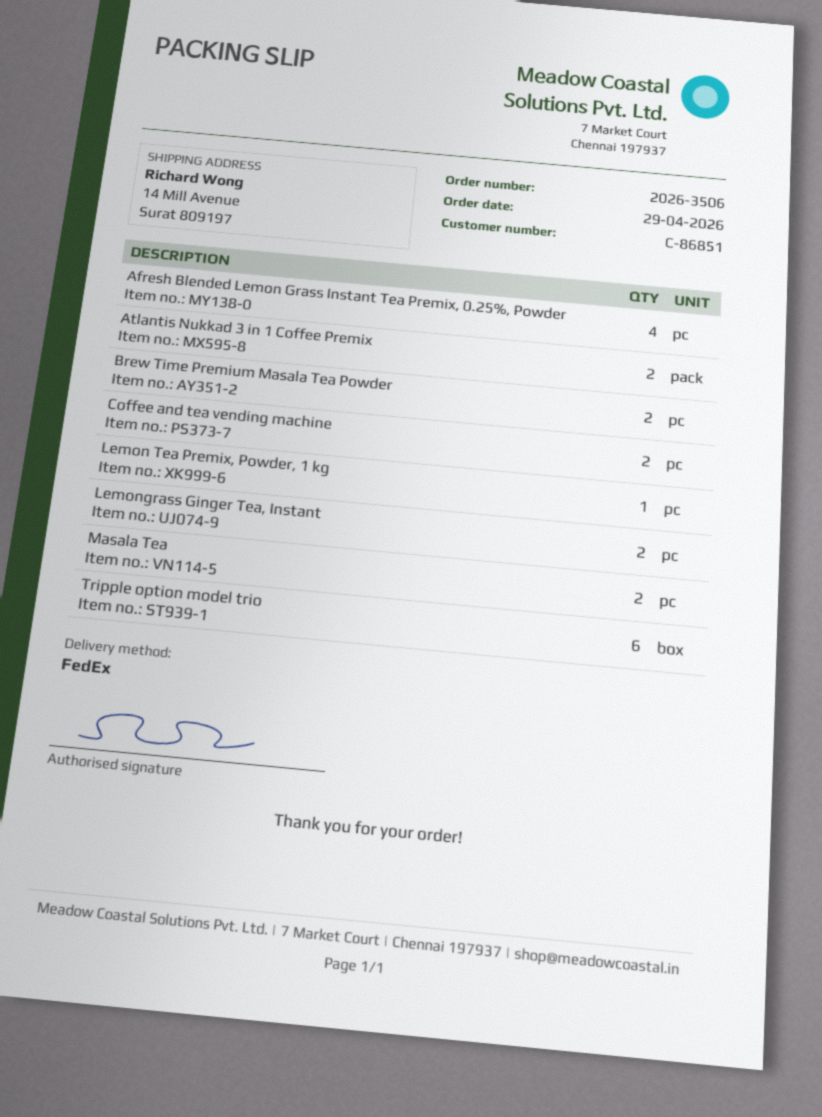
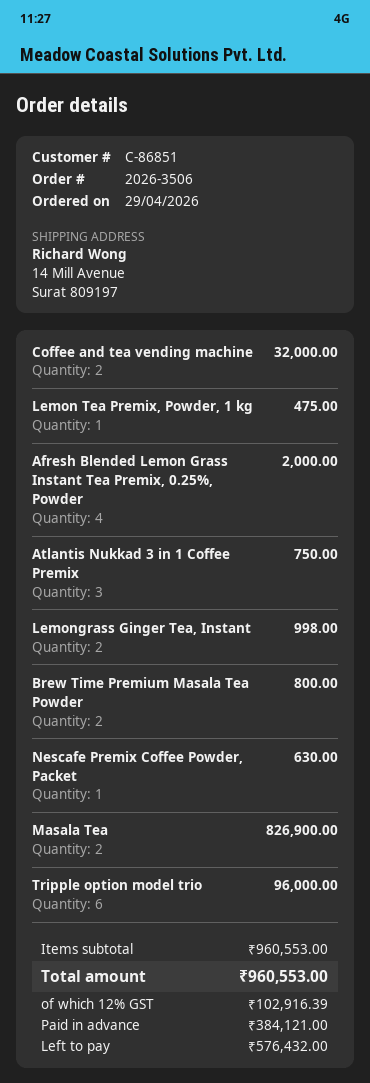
Atlantis Nukkad 3 in 1 Coffee Premix: 2 -> 3
Nescafe Premix Coffee Powder, Packet: none -> 1

